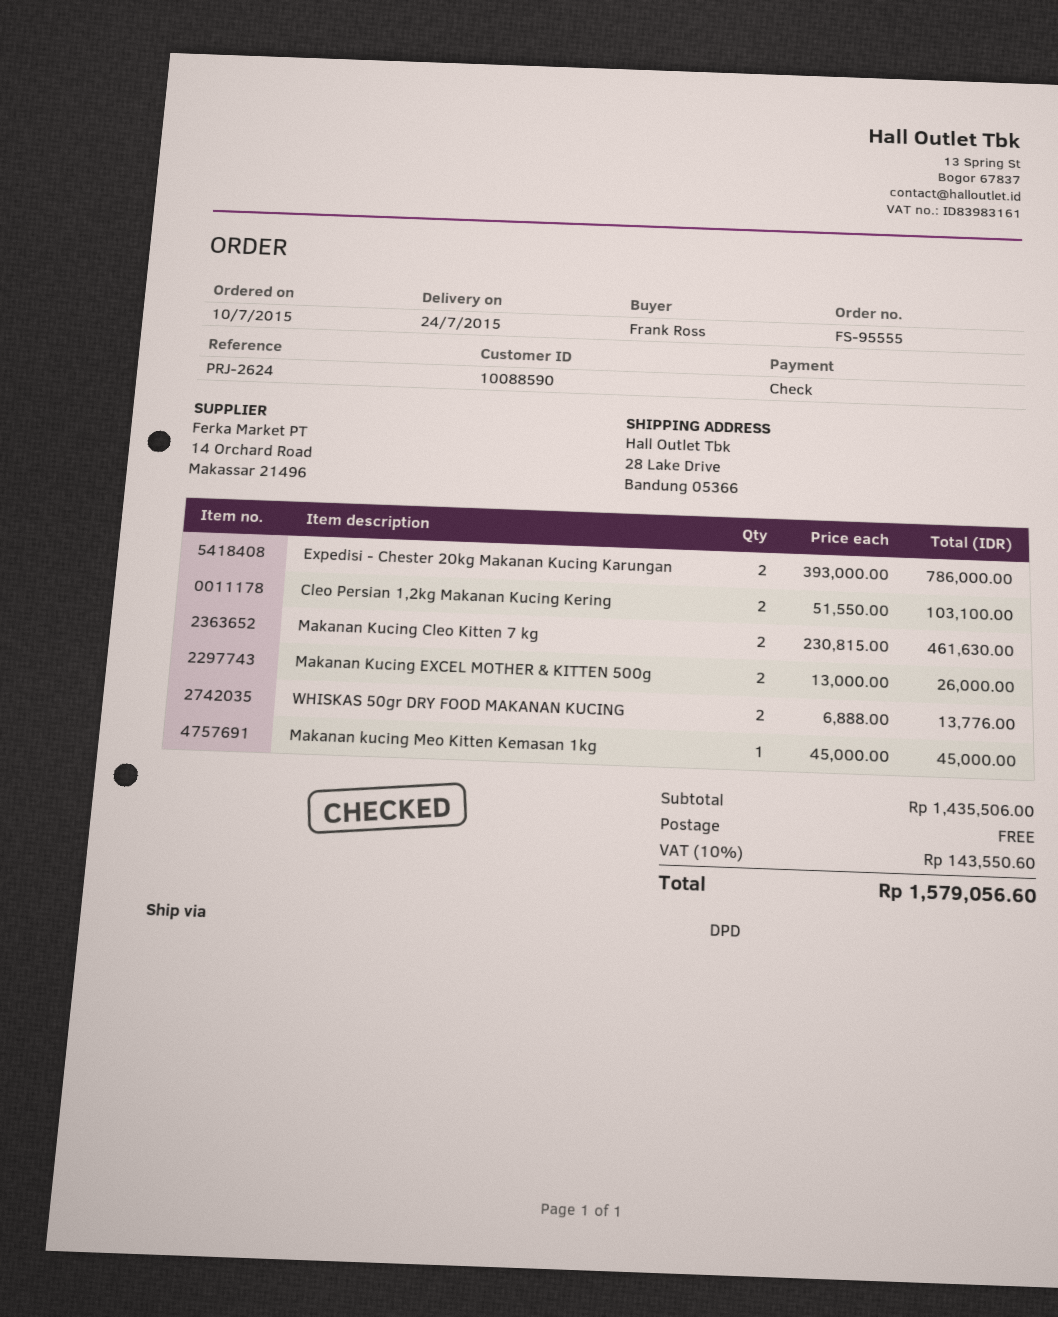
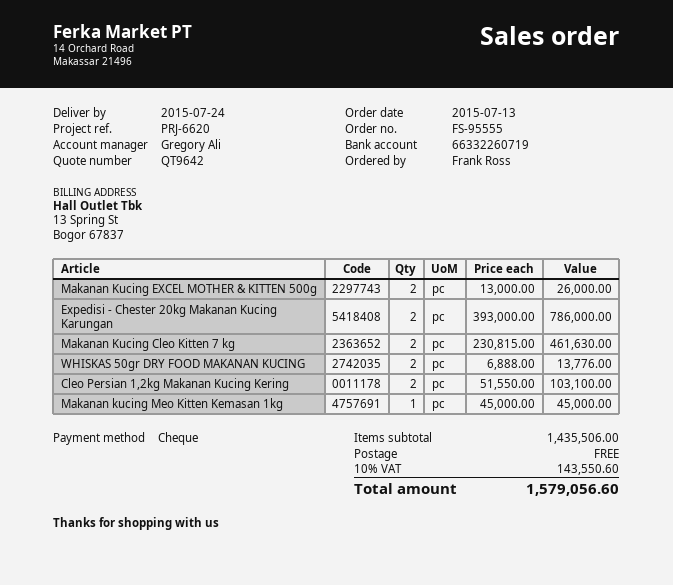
order date: 2015-07-10 -> 2015-07-13
reference: PRJ-2624 -> PRJ-6620

